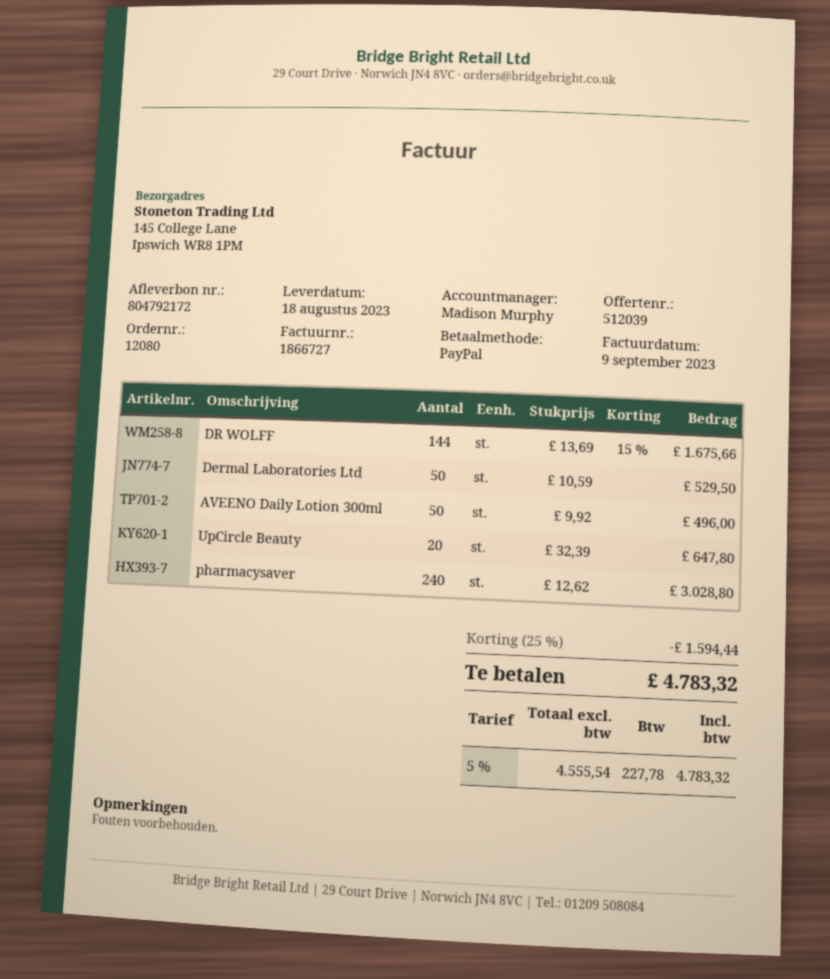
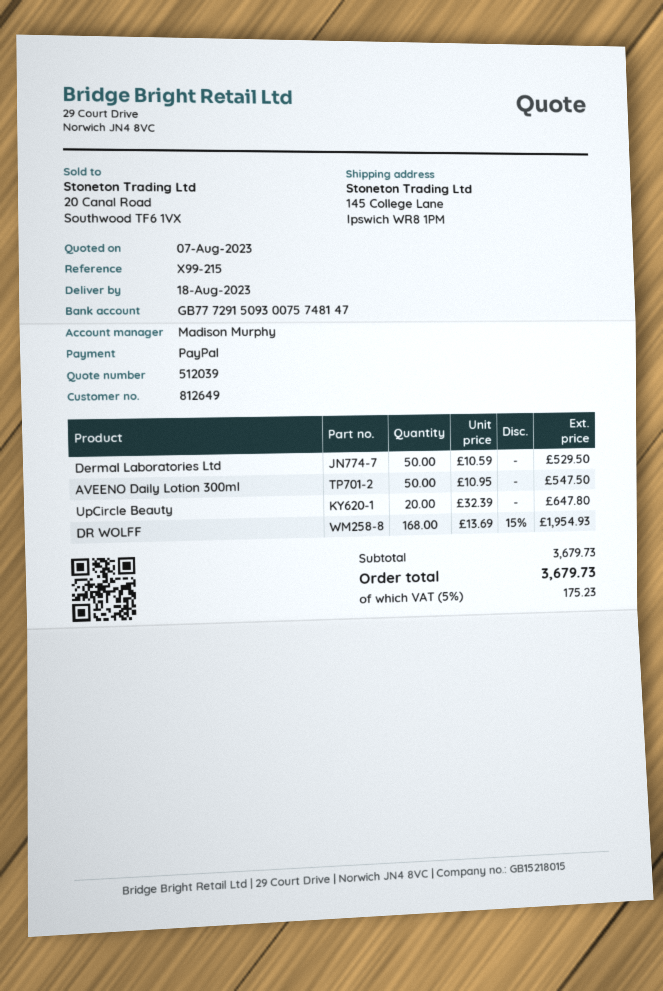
DR WOLFF: 144 x 13.69 - 15% = 1675.66 -> 168 x 13.69 - 15% = 1954.93
AVEENO Daily Lotion 300ml: 50 x 9.92 = 496.00 -> 50 x 10.95 = 547.50
pharmacysaver: 240 x 12.62 = 3028.80 -> none
discount: 25% = 1594.44 -> none
tax: 5% = 227.78 -> 5% = 175.23
total: 4783.32 -> 3679.73

